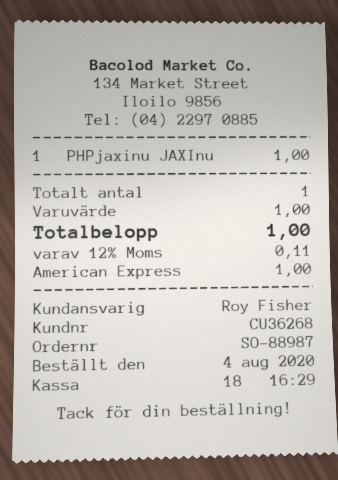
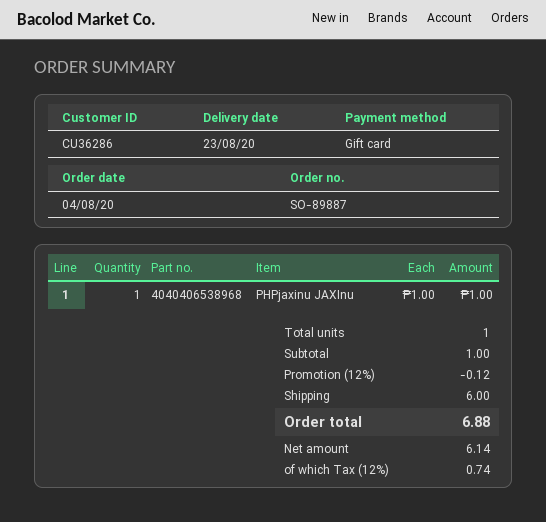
order number: SO-88987 -> SO-89887
customer number: CU36268 -> CU36286
payment method: American Express -> gift card
discount: none -> 12% = 0.12
shipping: none -> 6.00
tax: 12% = 0.11 -> 12% = 0.74
total: 1.00 -> 6.88

